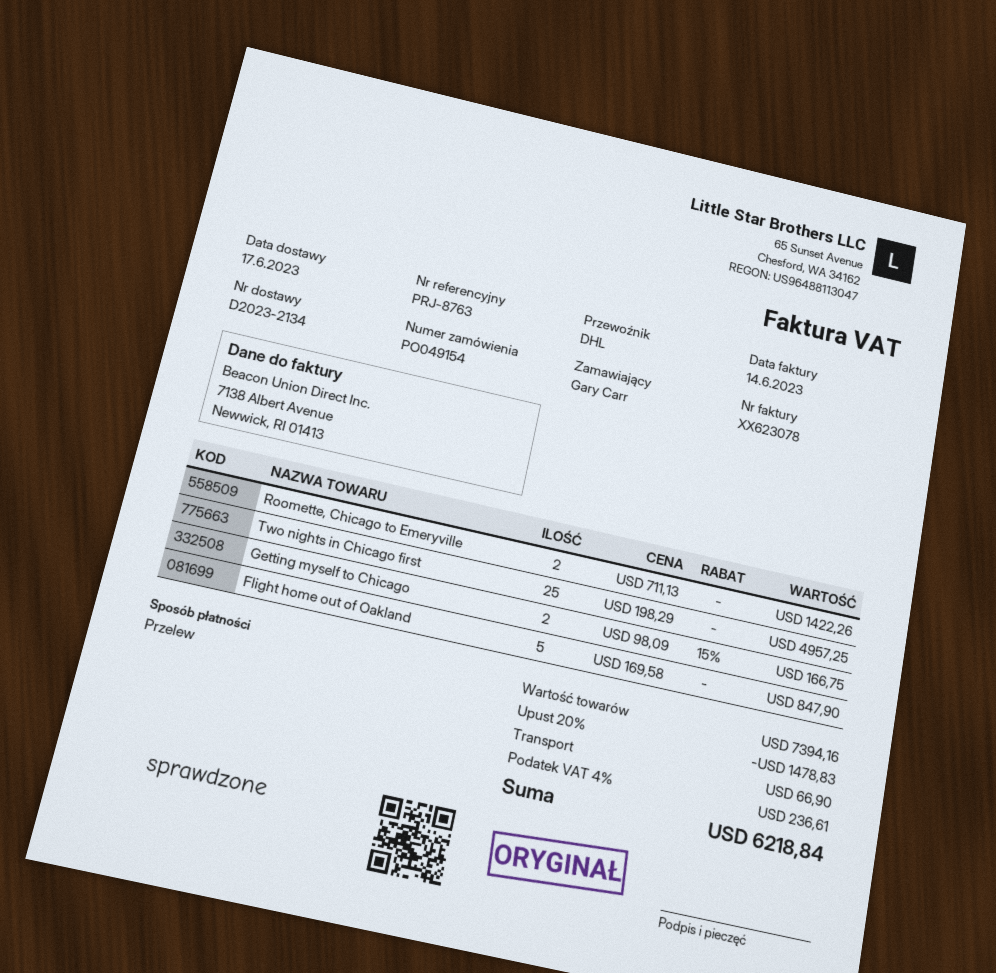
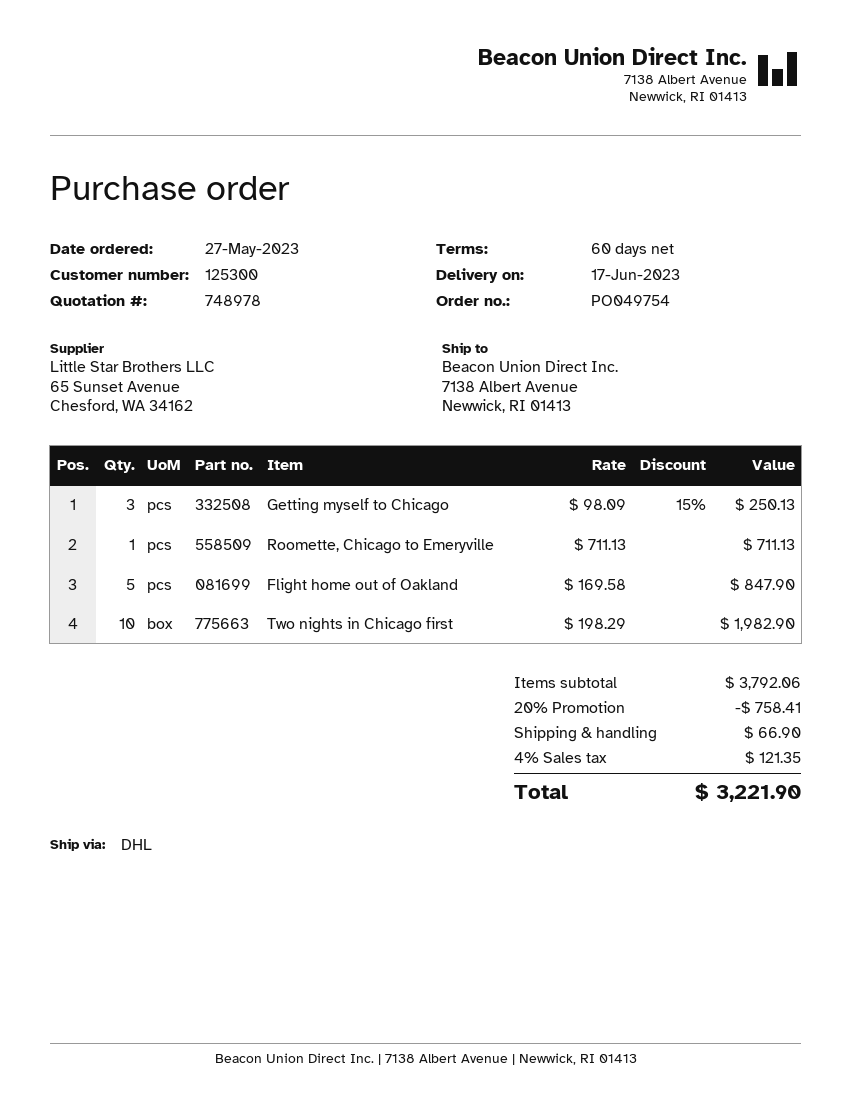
order number: PO049154 -> PO049754
Roomette, Chicago to Emeryville: 2 x 711.13 = 1422.26 -> 1 x 711.13 = 711.13
Two nights in Chicago first: 25 x 198.29 = 4957.25 -> 10 x 198.29 = 1982.90
Getting myself to Chicago: 2 x 98.09 - 15% = 166.75 -> 3 x 98.09 - 15% = 250.13
subtotal: 7394.16 -> 3792.06
discount: 20% = 1478.83 -> 20% = 758.41
tax: 4% = 236.61 -> 4% = 121.35
total: 6218.84 -> 3221.90

